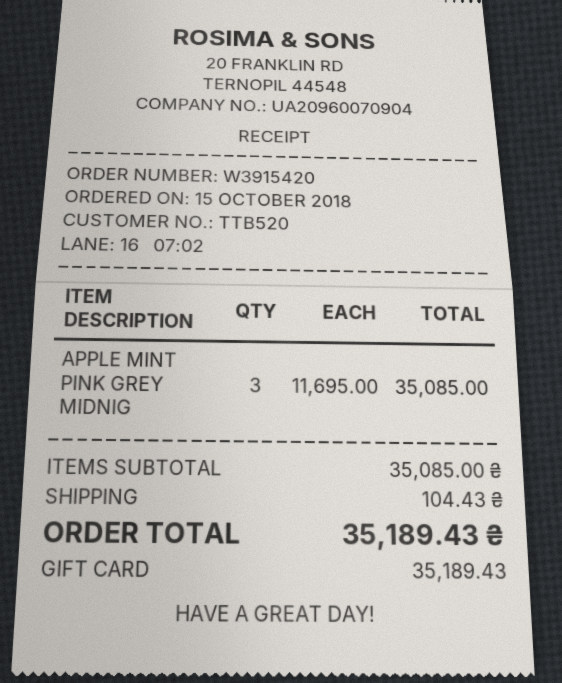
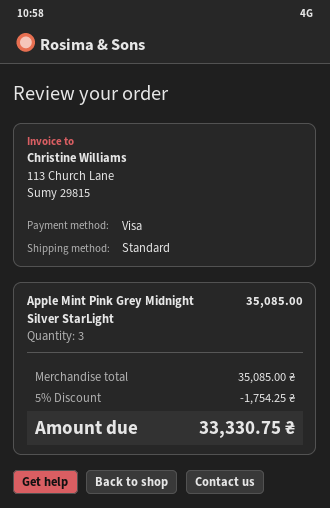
payment method: gift card -> Visa
discount: none -> 5% = 1754.25
shipping: 104.43 -> none
total: 35189.43 -> 33330.75

